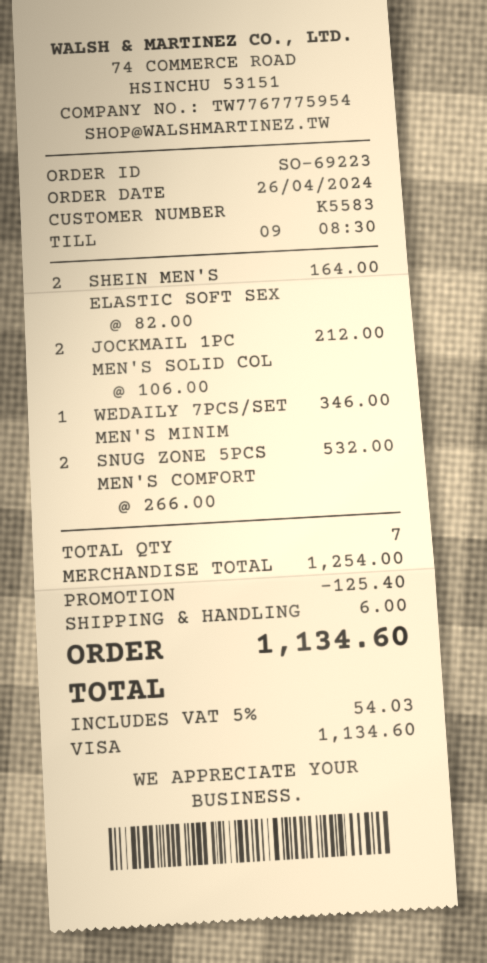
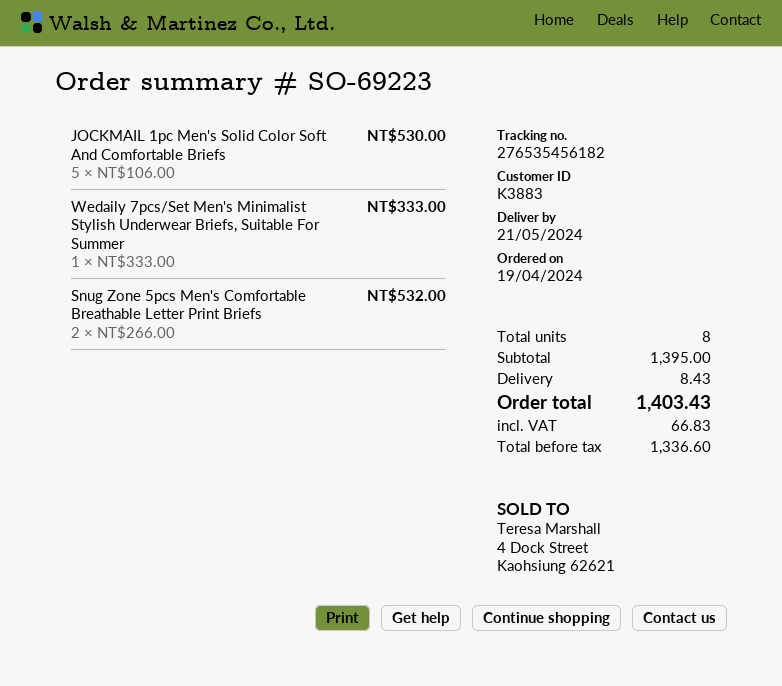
order date: 2024-04-26 -> 2024-04-19
customer number: K5583 -> K3883
SHEIN MEN'S ELASTIC SOFT SEX: 2 x 82.00 = 164.00 -> none
JOCKMAIL 1PC MEN'S SOLID COL: 2 x 106.00 = 212.00 -> 5 x 106.00 = 530.00
WEDAILY 7PCS/SET MEN'S MINIM: 1 x 346.00 = 346.00 -> 1 x 333.00 = 333.00
total quantity: 7 -> 8
subtotal: 1254.00 -> 1395.00
discount: 125.40 -> none
shipping: 6.00 -> 8.43
tax: 54.03 -> 66.83
total: 1134.60 -> 1403.43

